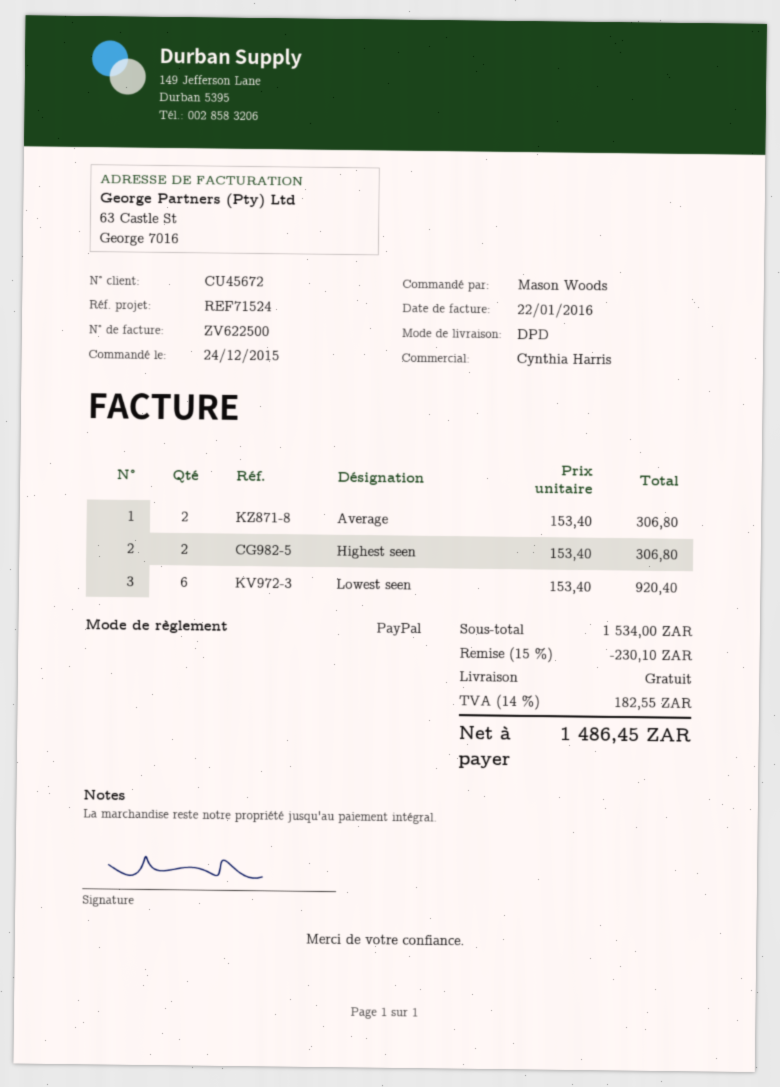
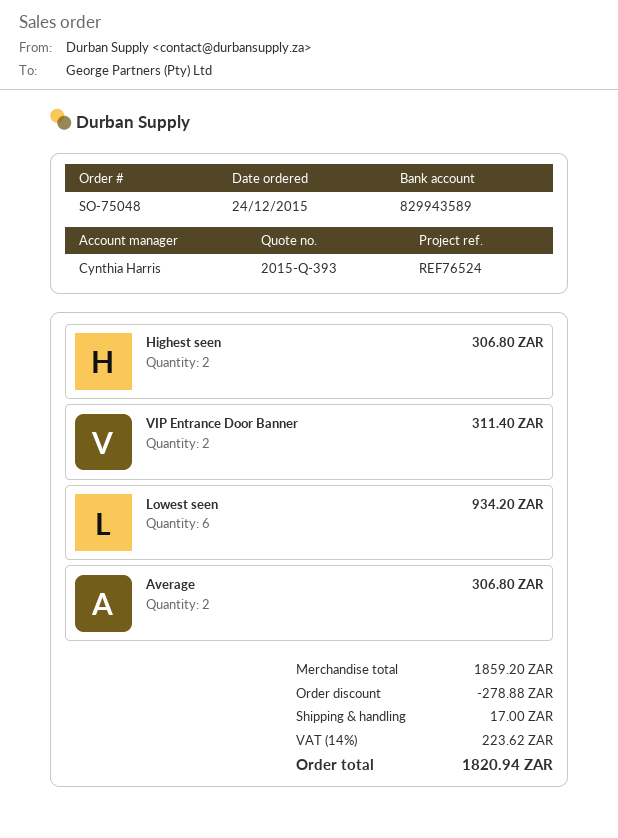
reference: REF71524 -> REF76524
Lowest seen: 6 for 920.40 -> 6 for 934.20
VIP Entrance Door Banner: none -> 2 for 311.40
subtotal: 1534.00 -> 1859.20
discount: 230.10 -> 278.88
shipping: 0.00 -> 17.00
tax: 14% = 182.55 -> 14% = 223.62
total: 1486.45 -> 1820.94

